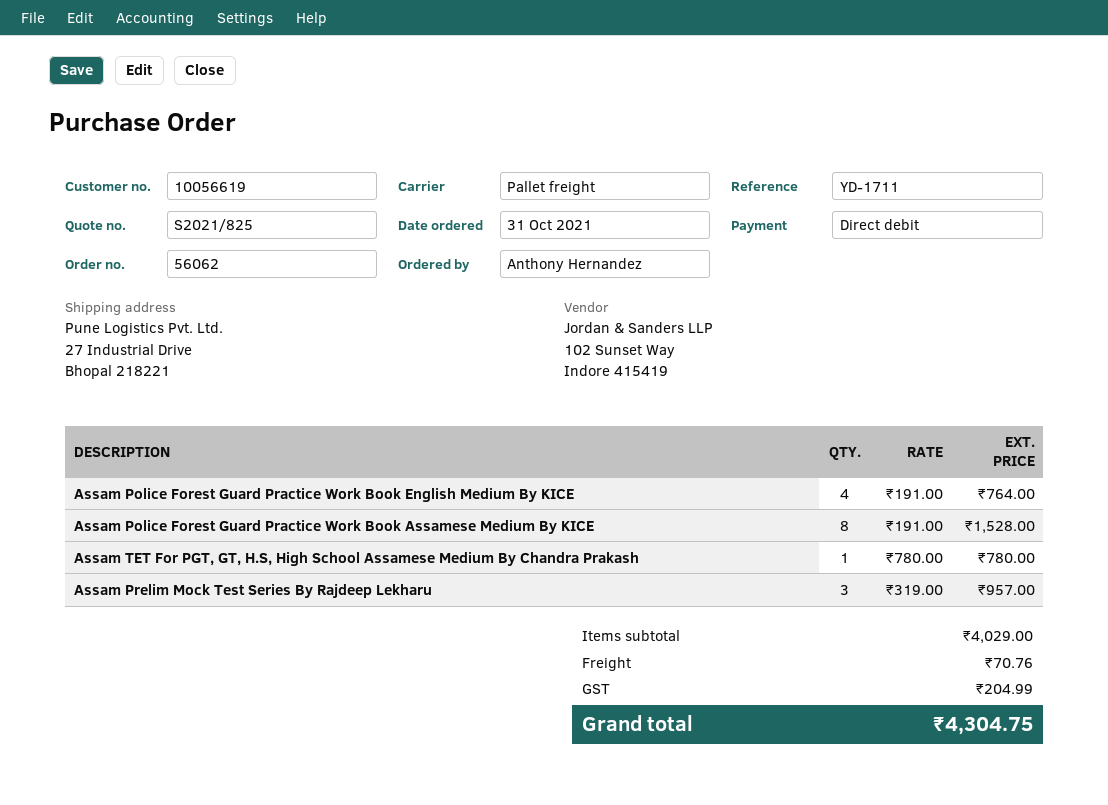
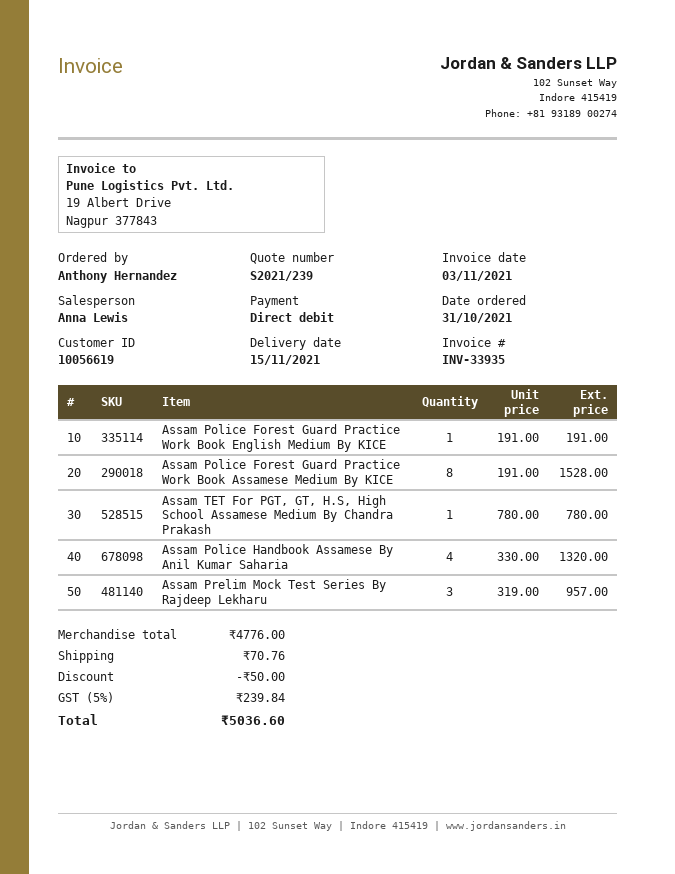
quote number: S2021/825 -> S2021/239
Assam Police Forest Guard Practice Work Book English Medium By KICE: 4 x 191.00 = 764.00 -> 1 x 191.00 = 191.00
Assam Police Handbook Assamese By Anil Kumar Saharia: none -> 4 x 330.00 = 1320.00
subtotal: 4029.00 -> 4776.00
discount: none -> 50.00
tax: 204.99 -> 239.84
total: 4304.75 -> 5036.60

